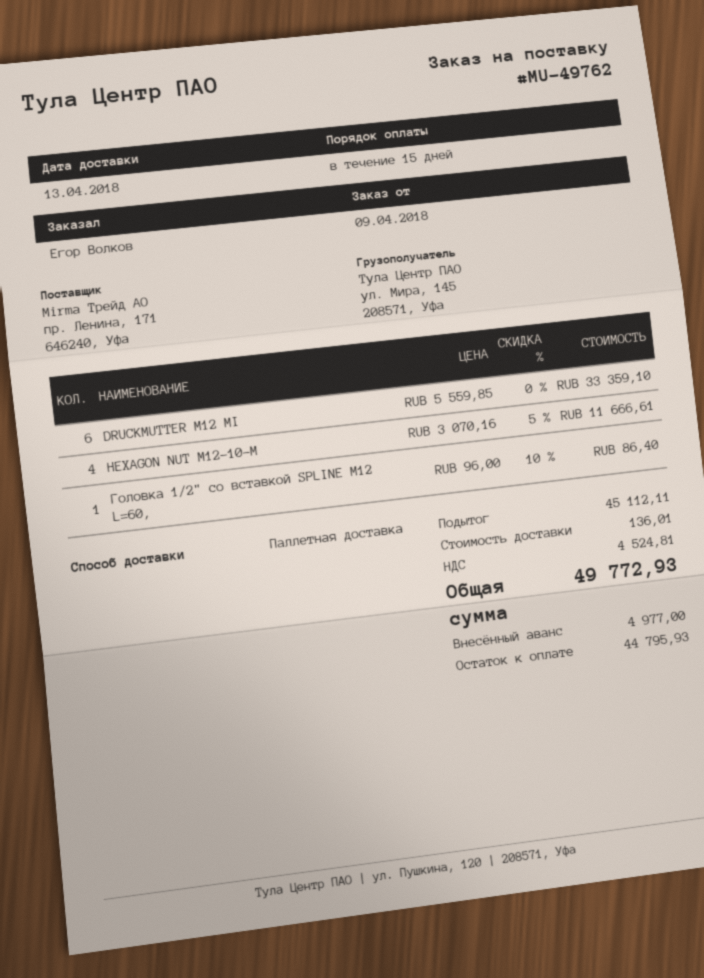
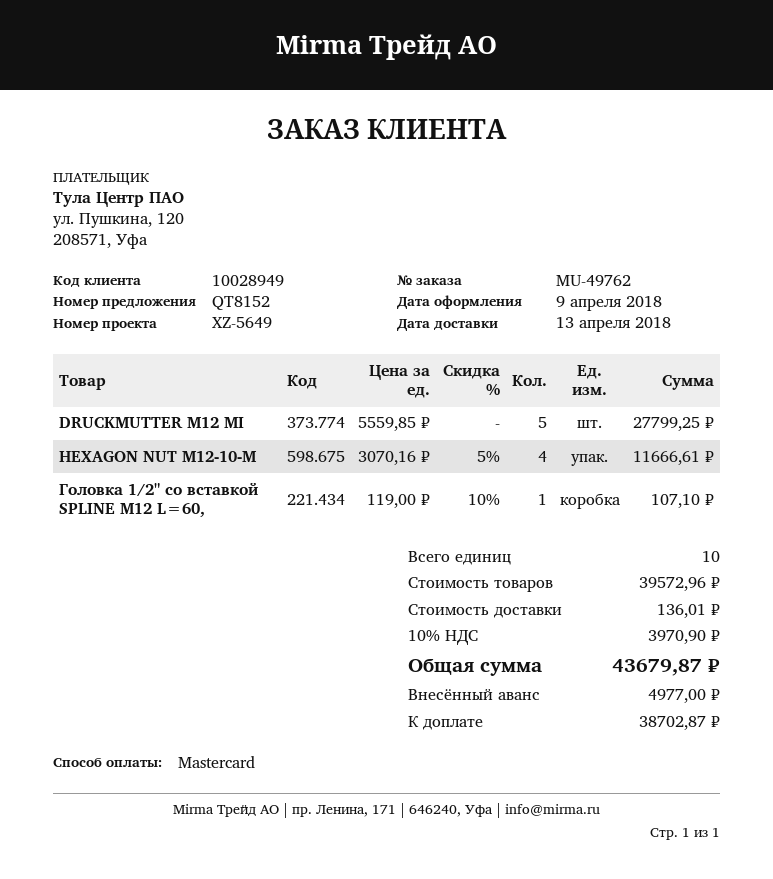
DRUCKMUTTER M12 MI: 6 x 5559.85 = 33359.10 -> 5 x 5559.85 = 27799.25
Головка 1/2" со вставкой SPLINE M12 L=60,: 1 x 96.00 - 10% = 86.40 -> 1 x 119.00 - 10% = 107.10
subtotal: 45112.11 -> 39572.96
tax: 4524.81 -> 3970.90
total: 49772.93 -> 43679.87
balance: 44795.93 -> 38702.87

